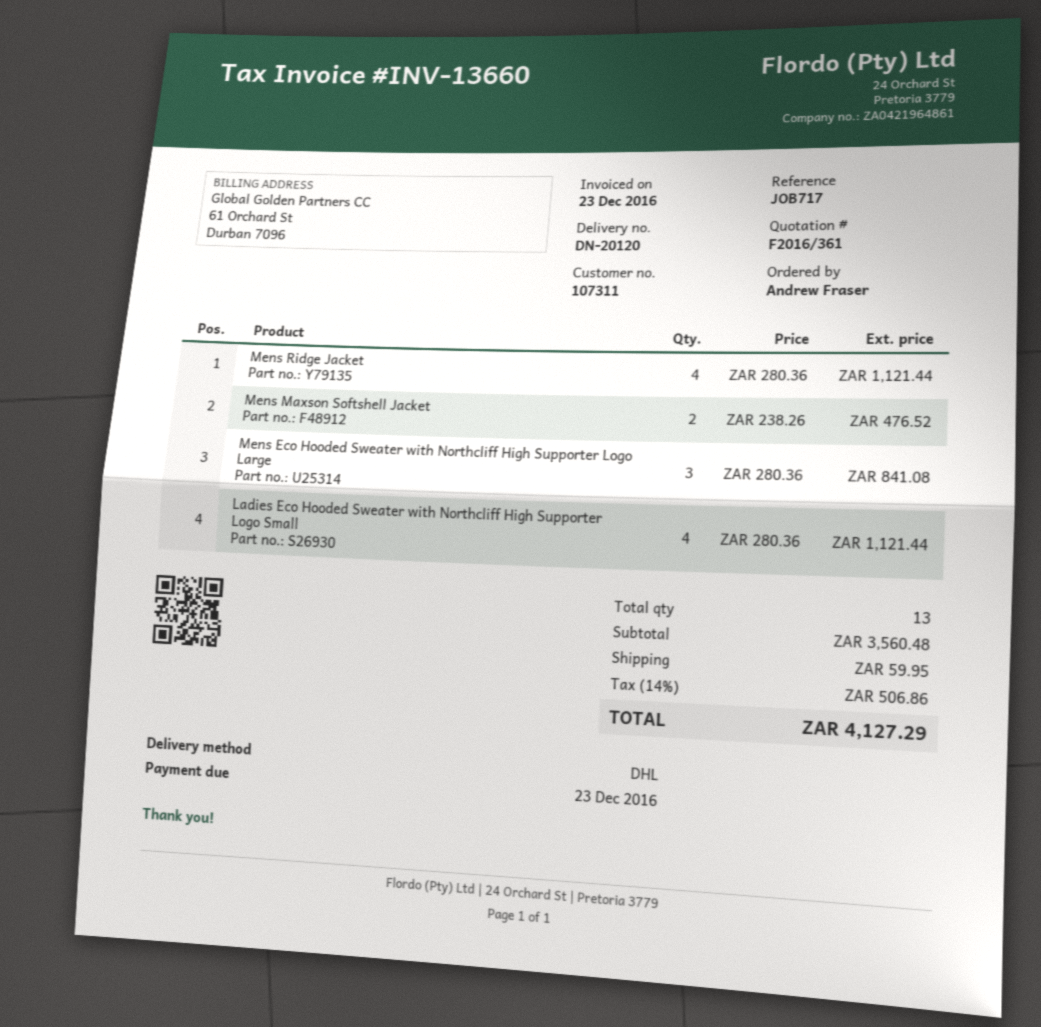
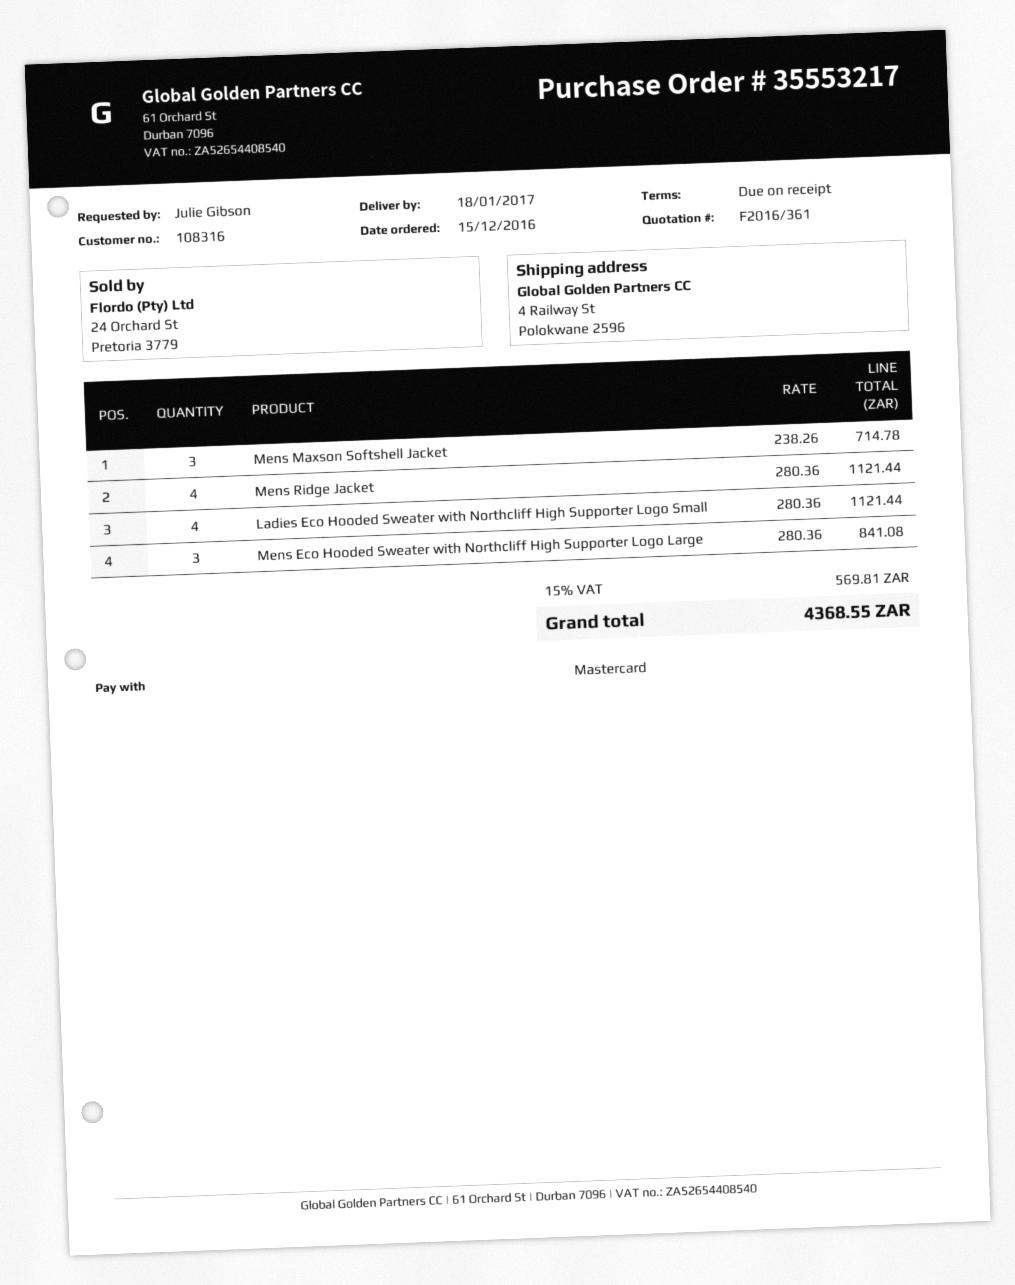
customer number: 107311 -> 108316
ordered by: Andrew Fraser -> Julie Gibson
Mens Maxson Softshell Jacket: 2 x 238.26 = 476.52 -> 3 x 238.26 = 714.78
shipping: 59.95 -> none
tax: 14% = 506.86 -> 15% = 569.81
total: 4127.29 -> 4368.55

